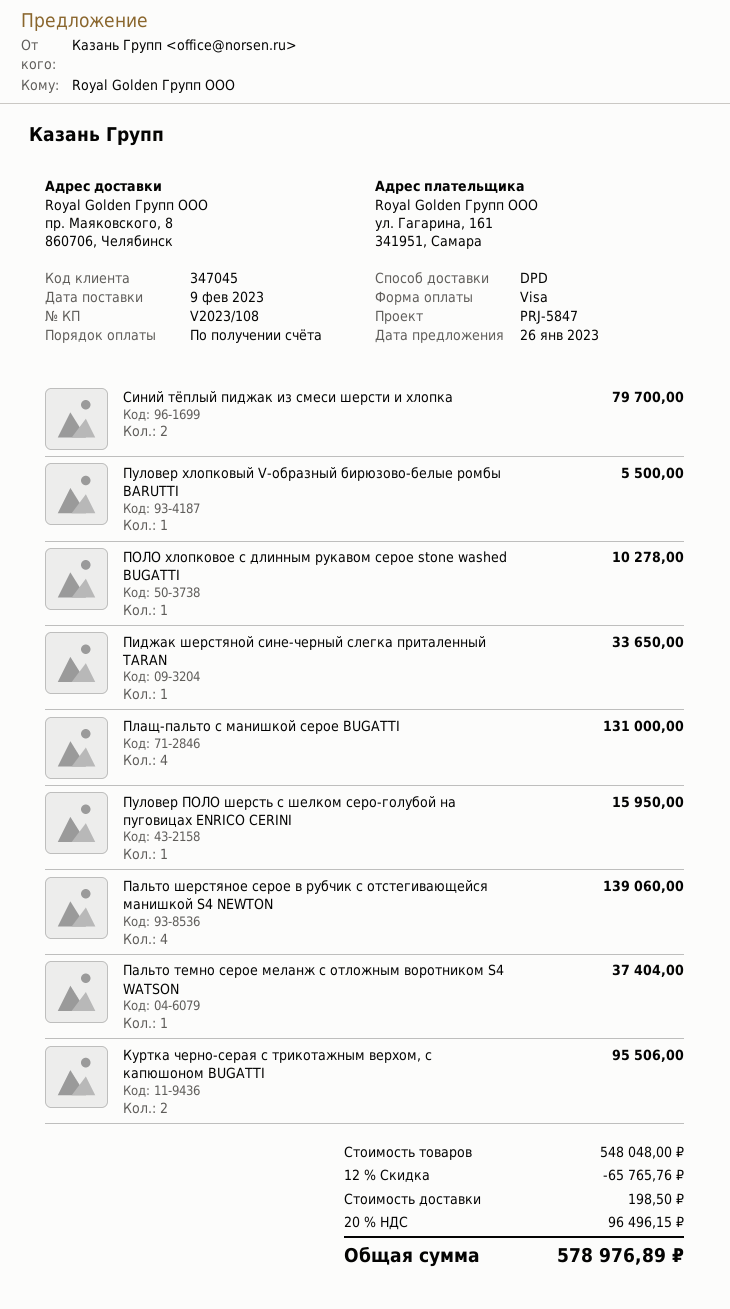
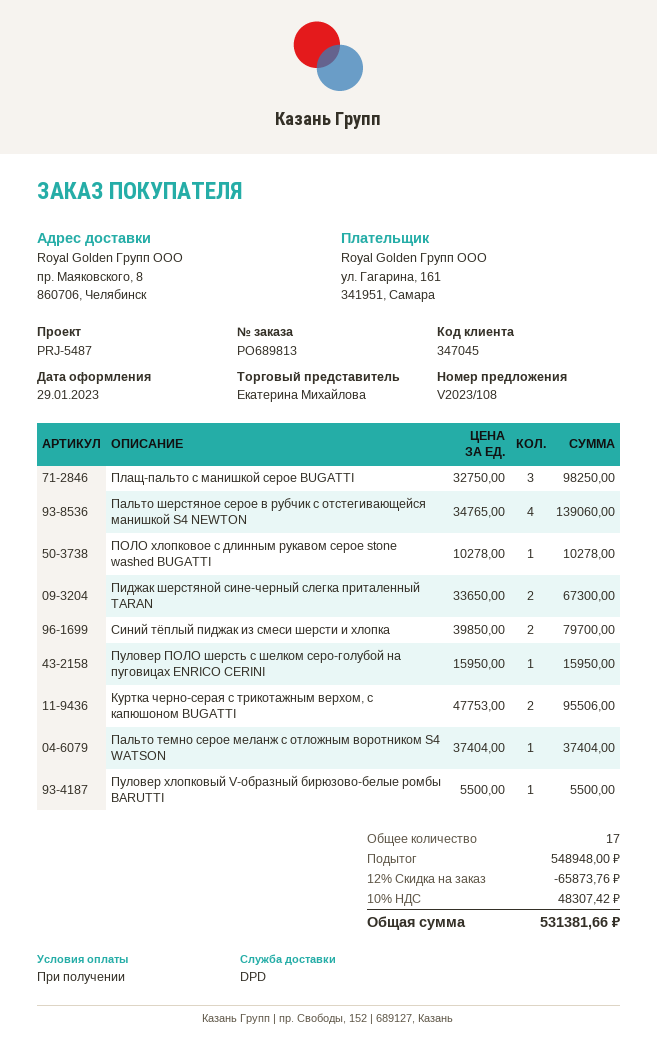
reference: PRJ-5847 -> PRJ-5487
Пиджак шерстяной сине-черный слегка приталенный TARAN: 1 for 33650.00 -> 2 for 67300.00
Плащ-пальто с манишкой серое BUGATTI: 4 for 131000.00 -> 3 for 98250.00
subtotal: 548048.00 -> 548948.00
discount: 12% = 65765.76 -> 12% = 65873.76
shipping: 198.50 -> none
tax: 20% = 96496.15 -> 10% = 48307.42
total: 578976.89 -> 531381.66

